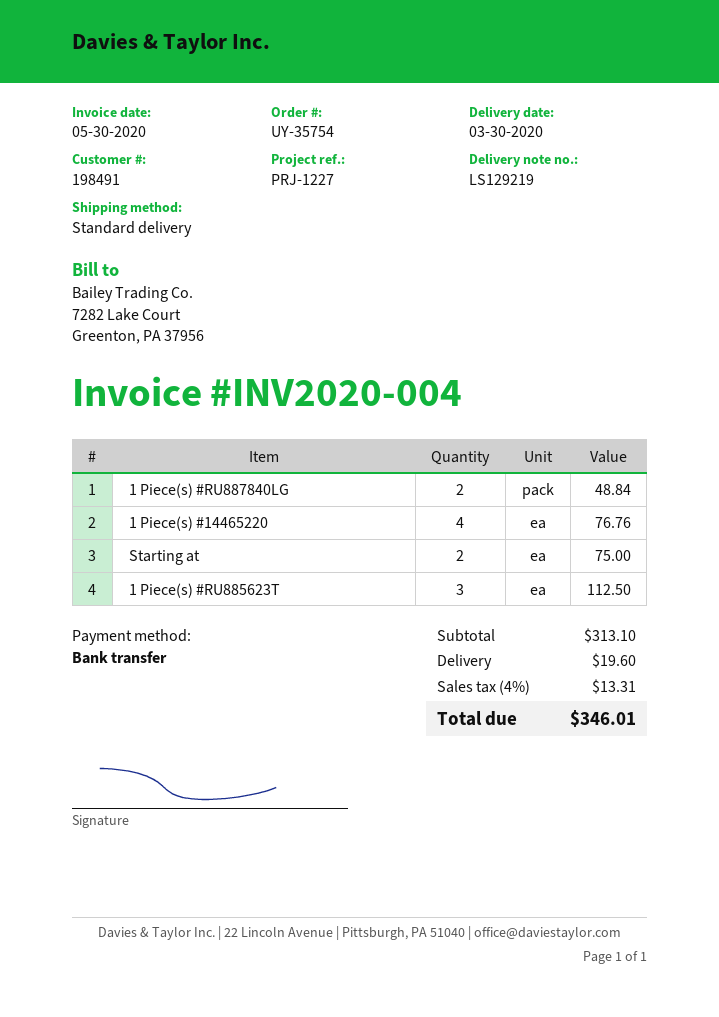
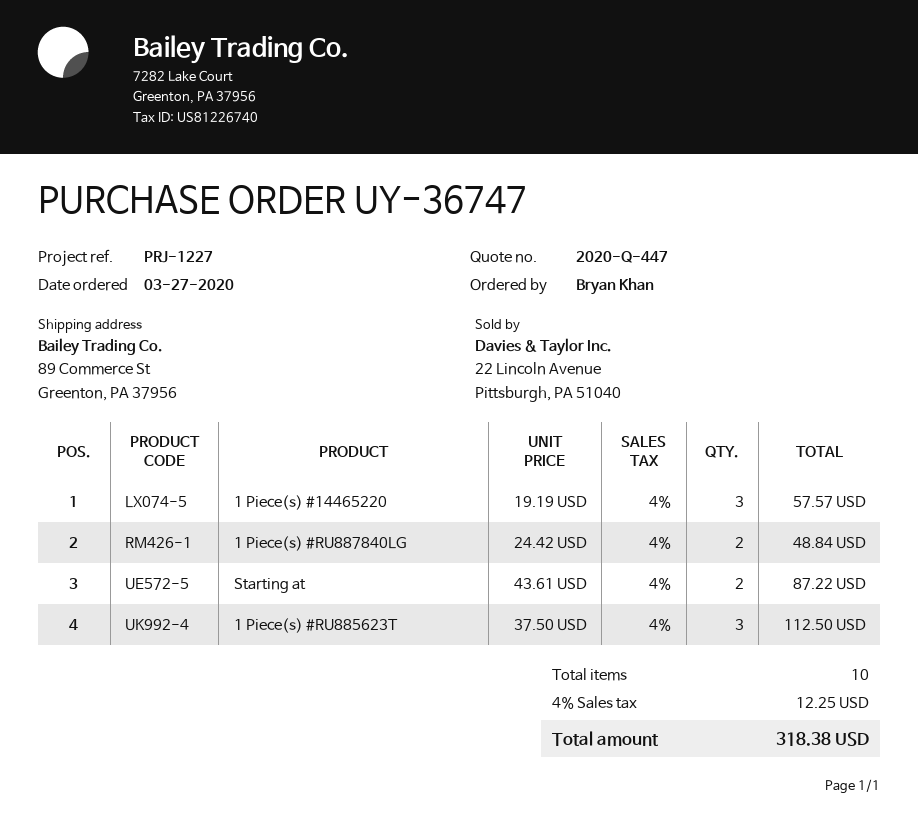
order number: UY-35754 -> UY-36747
1 Piece(s) #14465220: 4 for 76.76 -> 3 for 57.57
Starting at: 2 for 75.00 -> 2 for 87.22
shipping: 19.60 -> none
tax: 4% = 13.31 -> 4% = 12.25
total: 346.01 -> 318.38

